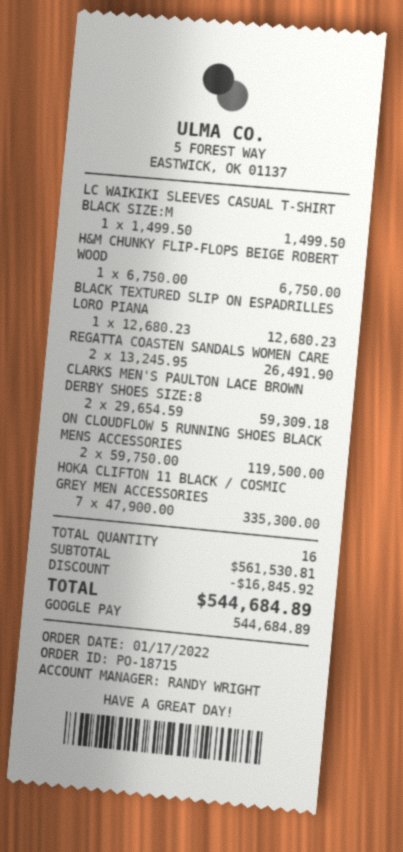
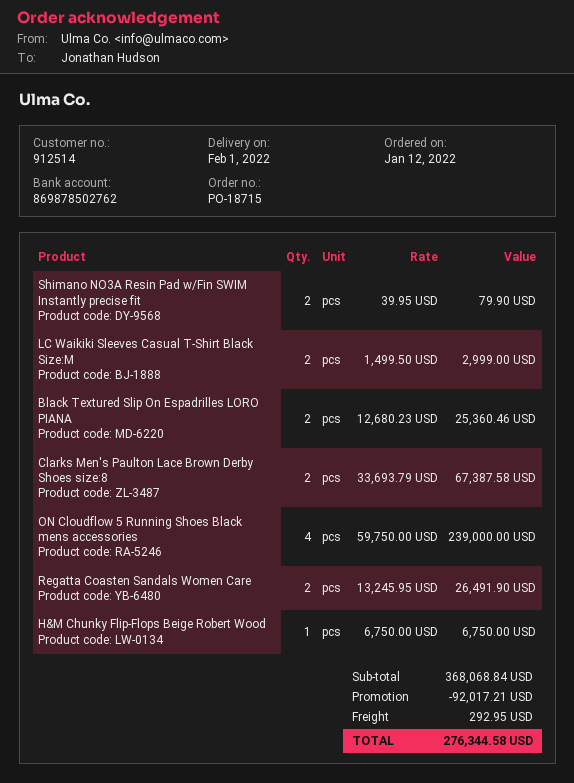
order date: 2022-01-17 -> 2022-01-12
LC WAIKIKI SLEEVES CASUAL T-SHIRT BLACK SIZE:M: 1 x 1499.50 = 1499.50 -> 2 x 1499.50 = 2999.00
BLACK TEXTURED SLIP ON ESPADRILLES LORO PIANA: 1 x 12680.23 = 12680.23 -> 2 x 12680.23 = 25360.46
CLARKS MEN'S PAULTON LACE BROWN DERBY SHOES SIZE:8: 2 x 29654.59 = 59309.18 -> 2 x 33693.79 = 67387.58
ON CLOUDFLOW 5 RUNNING SHOES BLACK MENS ACCESSORIES: 2 x 59750.00 = 119500.00 -> 4 x 59750.00 = 239000.00
HOKA CLIFTON 11 BLACK / COSMIC GREY MEN ACCESSORIES: 7 x 47900.00 = 335300.00 -> none
Shimano NO3A Resin Pad w/Fin SWIM Instantly precise fit: none -> 2 x 39.95 = 79.90
subtotal: 561530.81 -> 368068.84
discount: 16845.92 -> 92017.21
shipping: none -> 292.95
total: 544684.89 -> 276344.58

